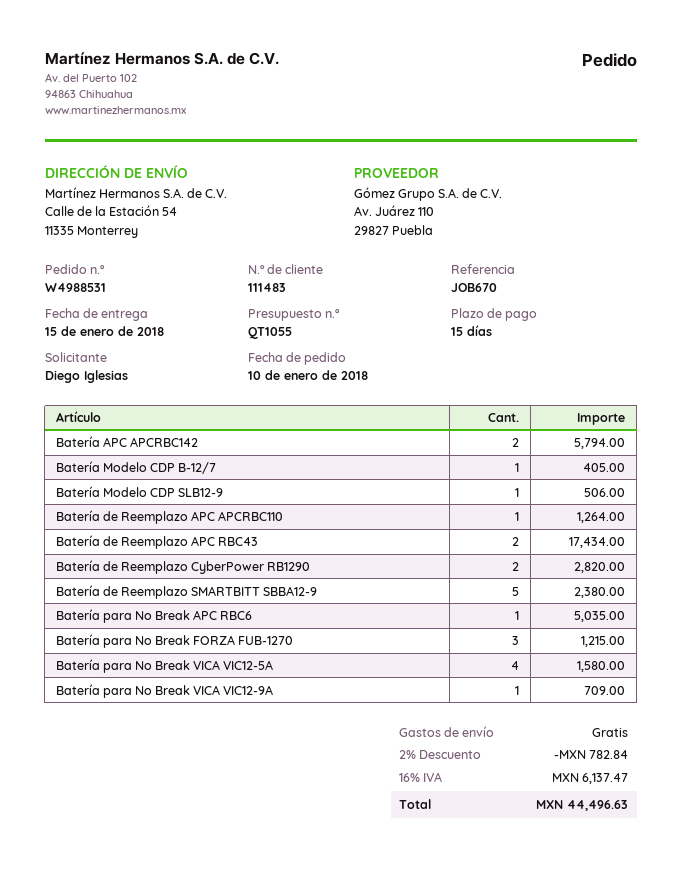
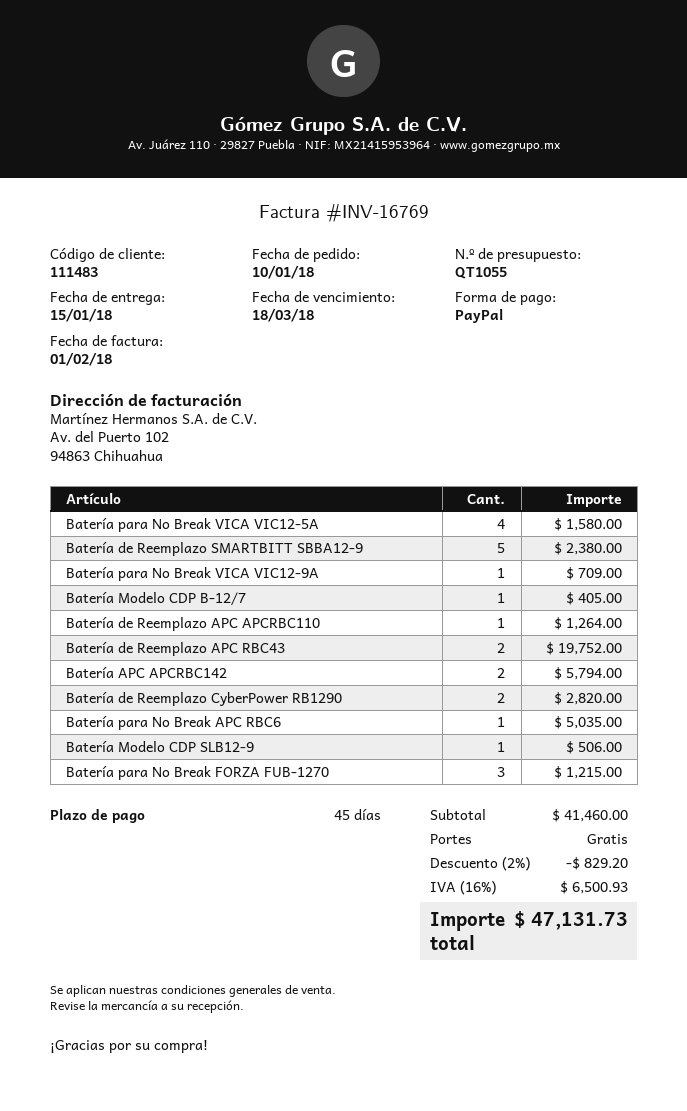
payment terms: 15 days -> 45 days
Batería de Reemplazo APC RBC43: 2 for 17434.00 -> 2 for 19752.00
discount: 2% = 782.84 -> 2% = 829.20
tax: 16% = 6137.47 -> 16% = 6500.93
total: 44496.63 -> 47131.73

